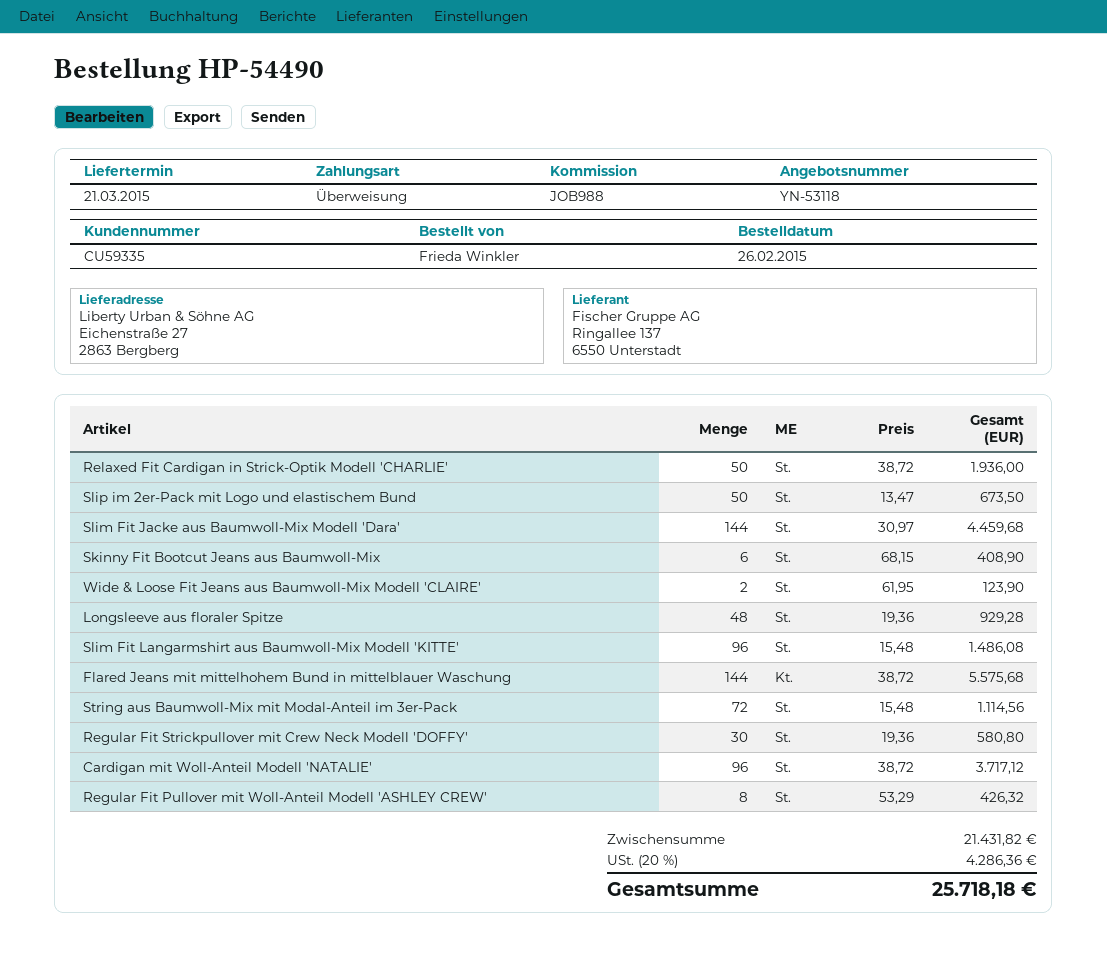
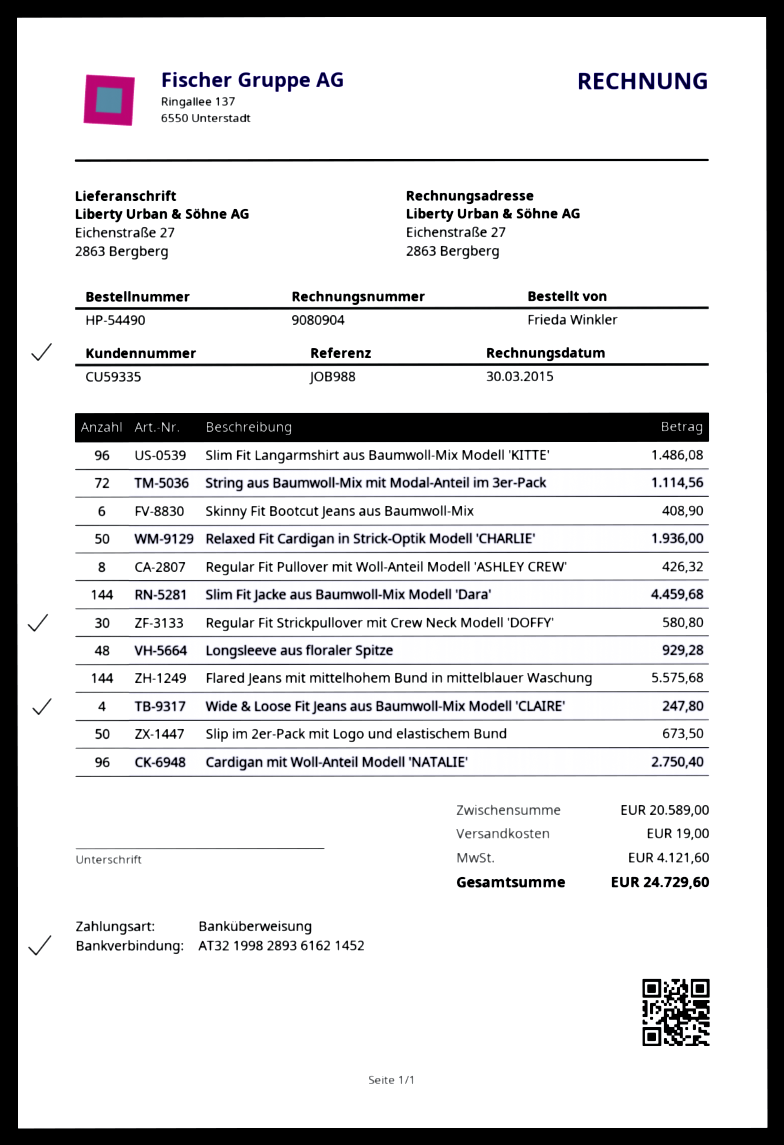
Wide & Loose Fit Jeans aus Baumwoll-Mix Modell 'CLAIRE': 2 for 123.90 -> 4 for 247.80
Cardigan mit Woll-Anteil Modell 'NATALIE': 96 for 3717.12 -> 96 for 2750.40
subtotal: 21431.82 -> 20589.00
shipping: none -> 19.00
tax: 4286.36 -> 4121.60
total: 25718.18 -> 24729.60

